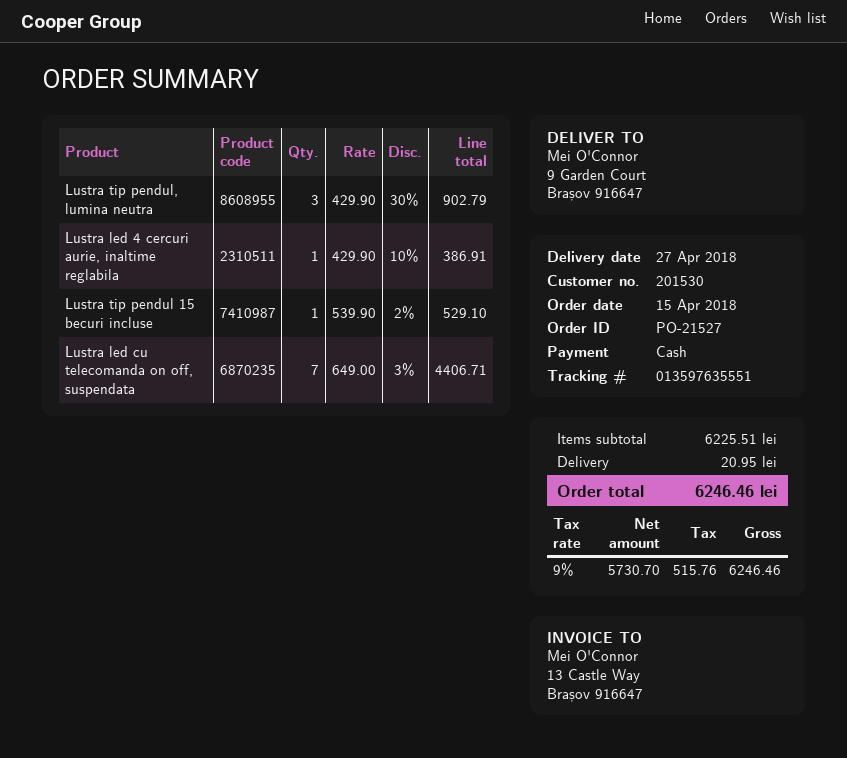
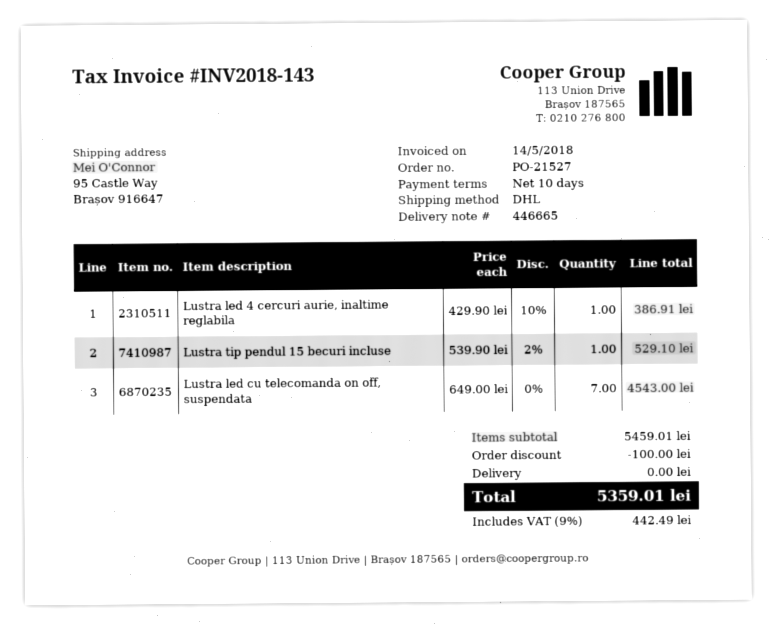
ship to: 9 Garden Court, Brașov 916647 -> 95 Castle Way, Brașov 916647
Lustra tip pendul, lumina neutra: 3 x 429.90 - 30% = 902.79 -> none
Lustra led cu telecomanda on off, suspendata: 7 x 649.00 - 3% = 4406.71 -> 7 x 649.00 = 4543.00
subtotal: 6225.51 -> 5459.01
discount: none -> 100.00
shipping: 20.95 -> 0.00
tax: 9% = 515.76 -> 9% = 442.49
total: 6246.46 -> 5359.01

